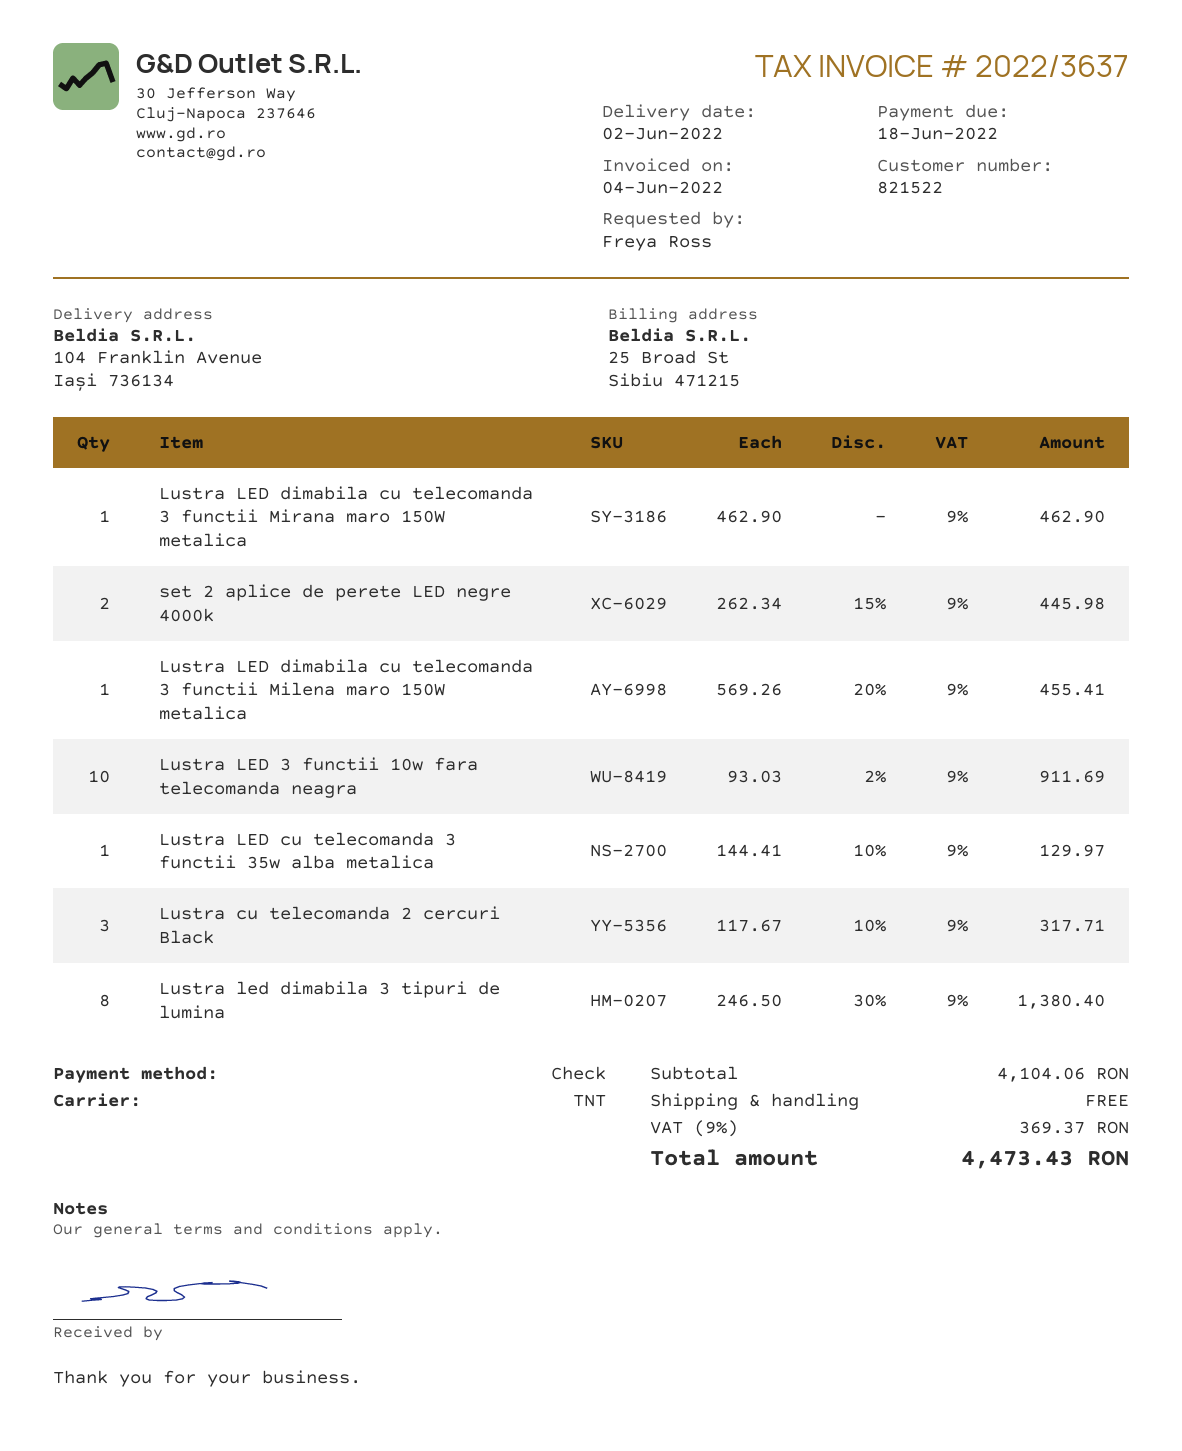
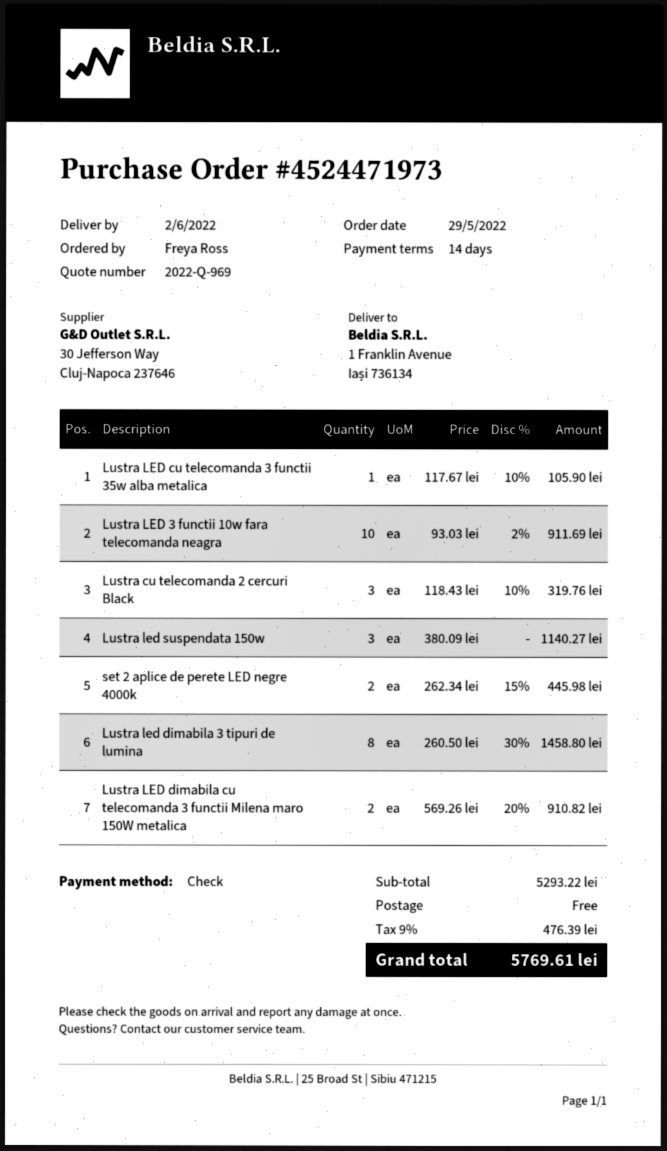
ship to: 104 Franklin Avenue, Iași 736134 -> 1 Franklin Avenue, Iași 736134
Lustra LED dimabila cu telecomanda 3 functii Mirana maro 150W metalica: 1 x 462.90 = 462.90 -> none
Lustra LED dimabila cu telecomanda 3 functii Milena maro 150W metalica: 1 x 569.26 - 20% = 455.41 -> 2 x 569.26 - 20% = 910.82
Lustra LED cu telecomanda 3 functii 35w alba metalica: 1 x 144.41 - 10% = 129.97 -> 1 x 117.67 - 10% = 105.90
Lustra cu telecomanda 2 cercuri Black: 3 x 117.67 - 10% = 317.71 -> 3 x 118.43 - 10% = 319.76
Lustra led dimabila 3 tipuri de lumina: 8 x 246.50 - 30% = 1380.40 -> 8 x 260.50 - 30% = 1458.80
Lustra led suspendata 150w: none -> 3 x 380.09 = 1140.27
subtotal: 4104.06 -> 5293.22
tax: 9% = 369.37 -> 9% = 476.39
total: 4473.43 -> 5769.61

